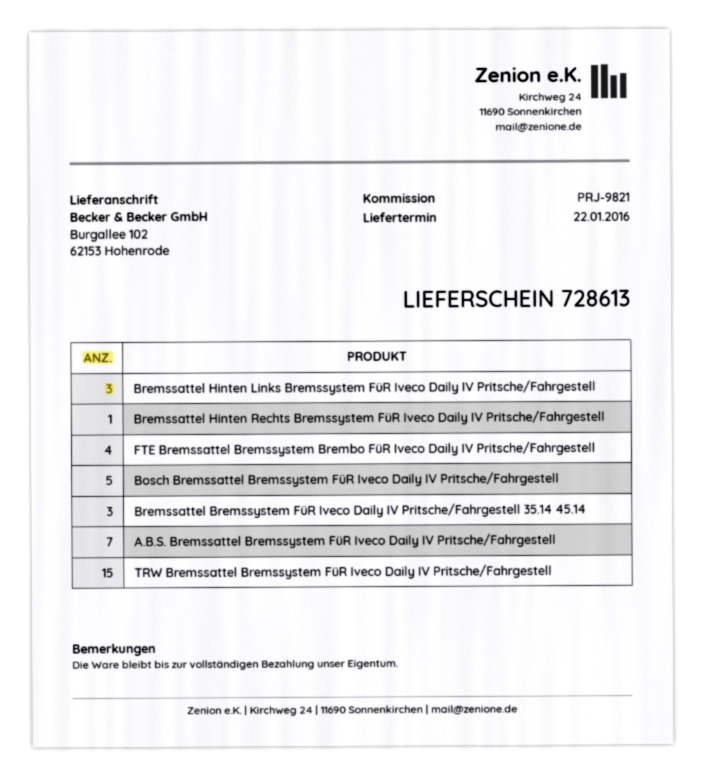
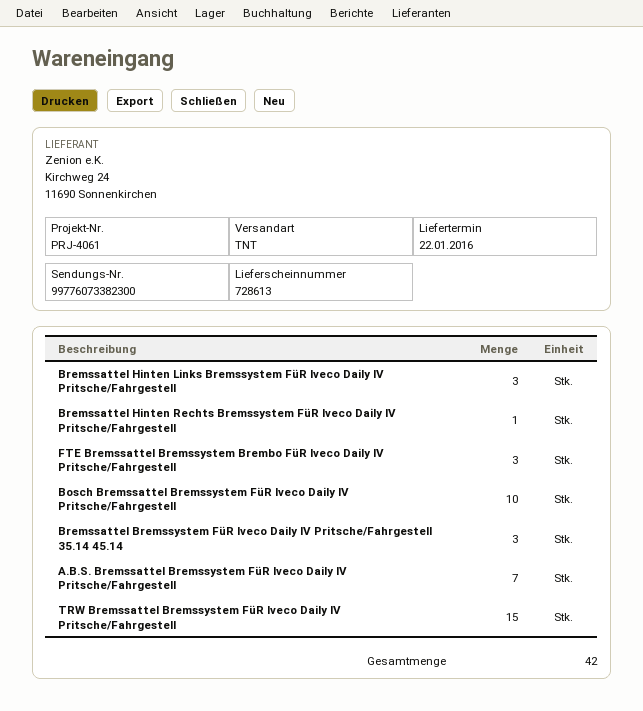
reference: PRJ-9821 -> PRJ-4061
FTE Bremssattel Bremssystem Brembo FüR Iveco Daily IV Pritsche/Fahrgestell: 4 -> 3
Bosch Bremssattel Bremssystem FüR Iveco Daily IV Pritsche/Fahrgestell: 5 -> 10

